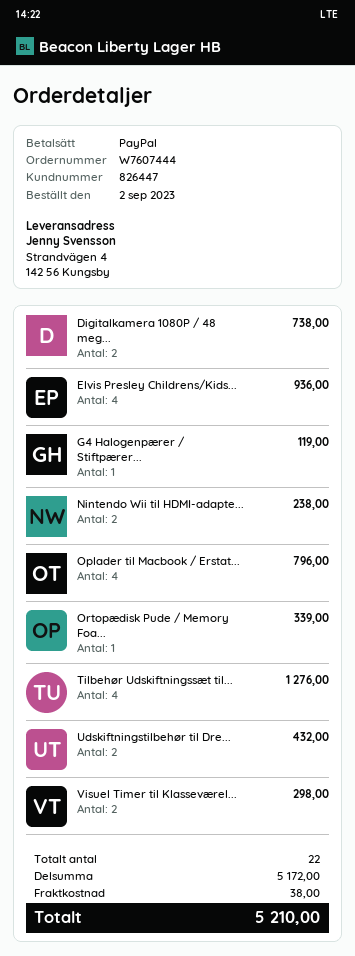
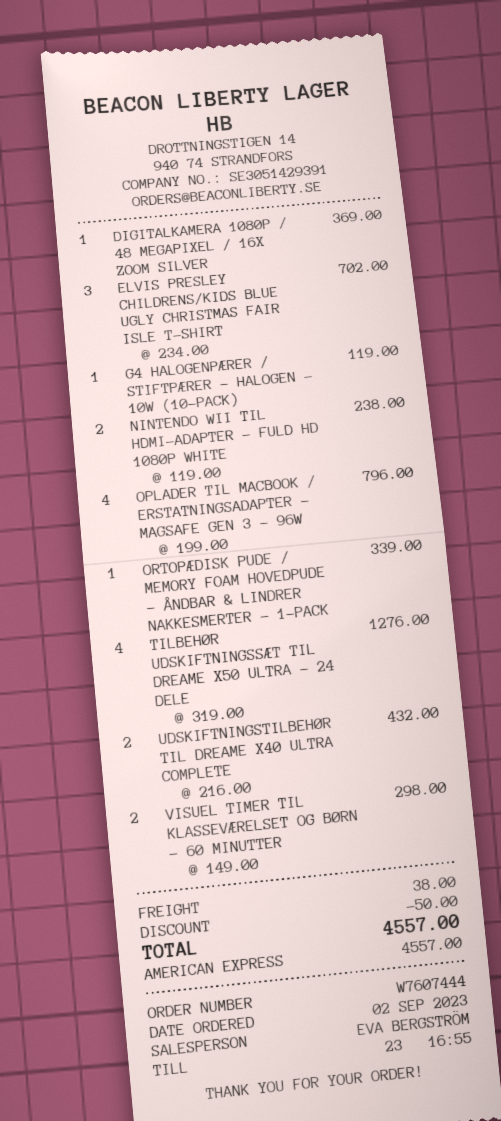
payment method: PayPal -> American Express
Digitalkamera 1080P / 48 meg...: 2 for 738.00 -> 1 for 369.00
Elvis Presley Childrens/Kids...: 4 for 936.00 -> 3 for 702.00
discount: none -> 50.00
total: 5210.00 -> 4557.00

